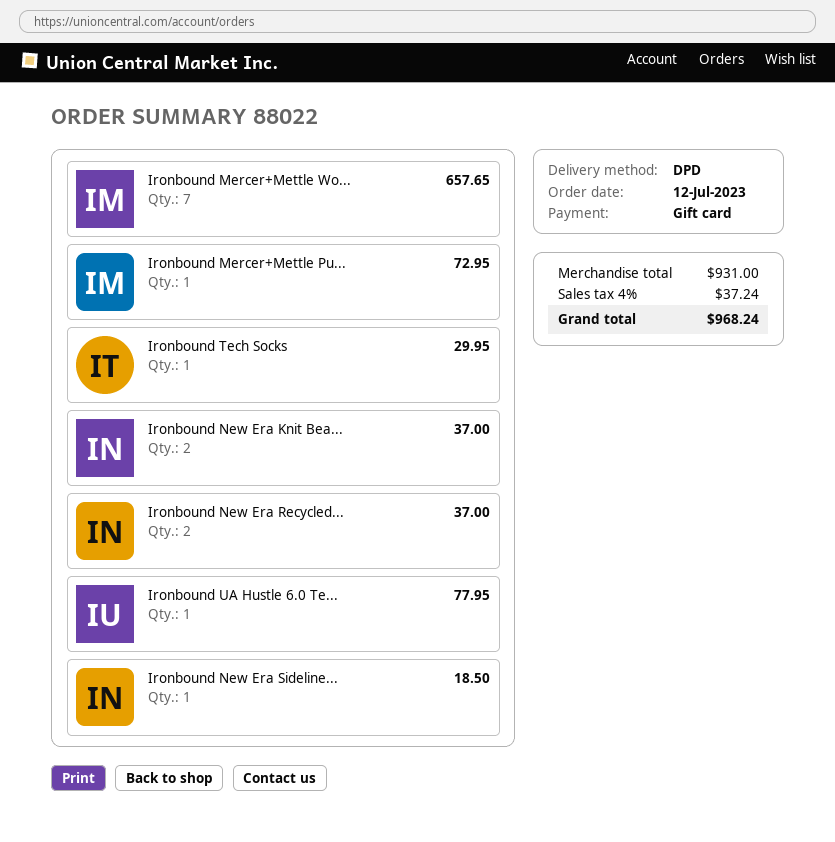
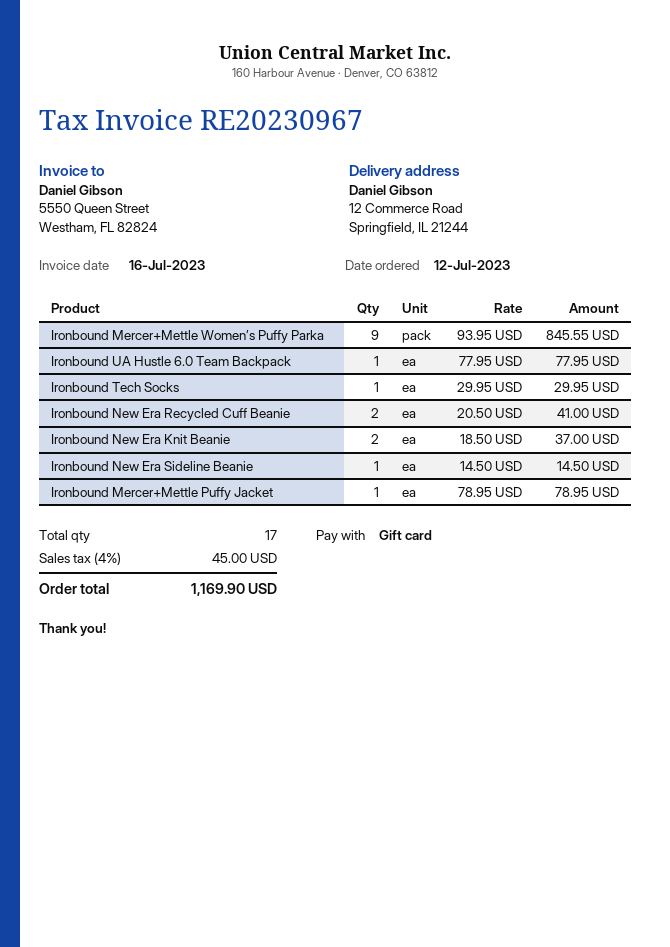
Ironbound Mercer+Mettle Wo...: 7 for 657.65 -> 9 for 845.55
Ironbound Mercer+Mettle Pu...: 1 for 72.95 -> 1 for 78.95
Ironbound New Era Recycled...: 2 for 37.00 -> 2 for 41.00
Ironbound New Era Sideline...: 1 for 18.50 -> 1 for 14.50
tax: 4% = 37.24 -> 4% = 45.00
total: 968.24 -> 1169.90

